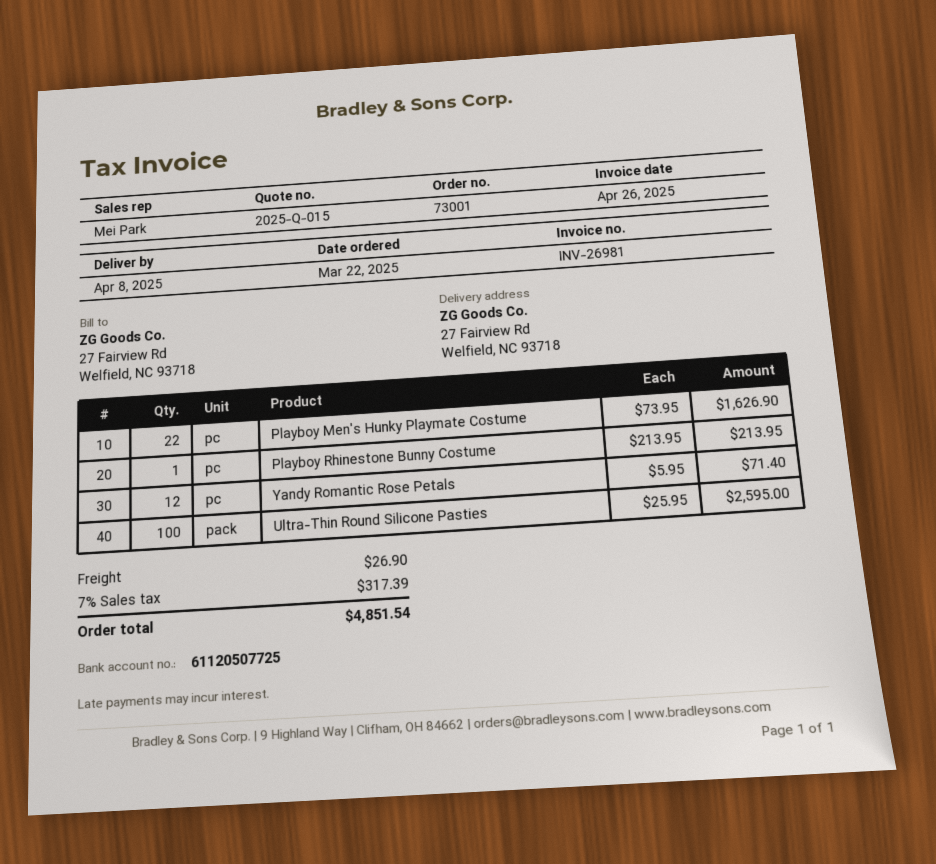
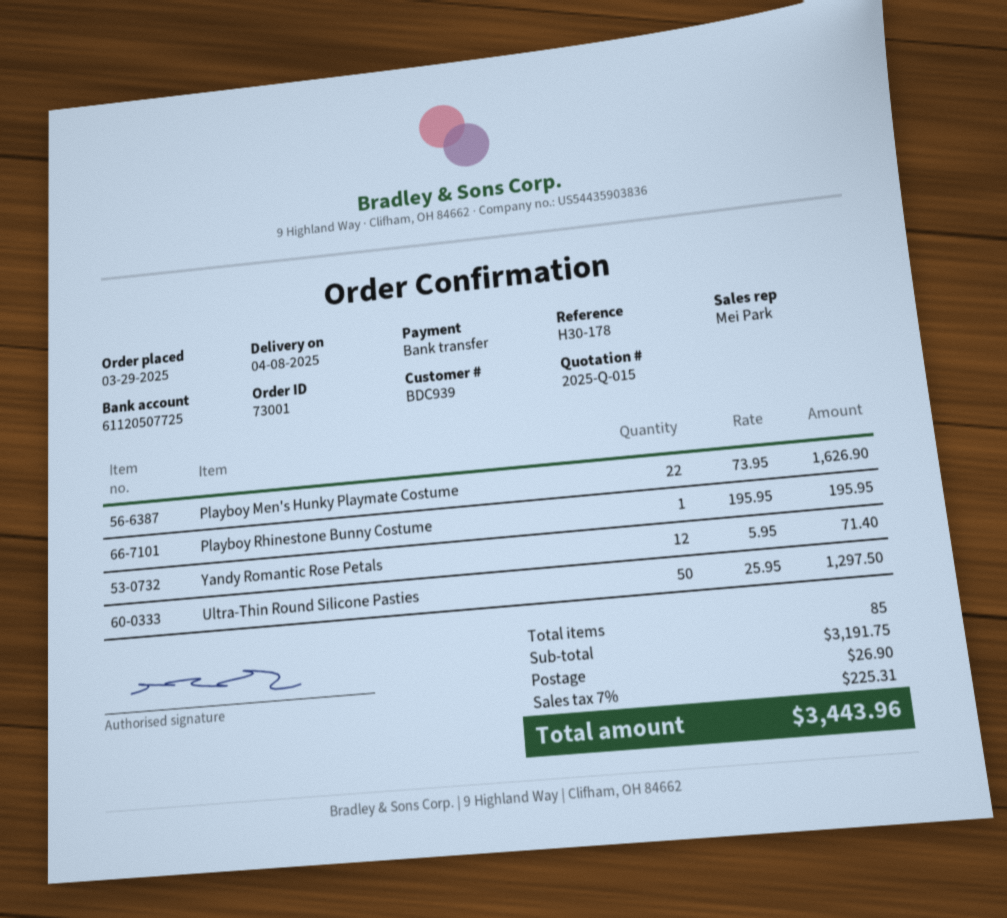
order date: 2025-03-22 -> 2025-03-29
Playboy Rhinestone Bunny Costume: 1 x 213.95 = 213.95 -> 1 x 195.95 = 195.95
Ultra-Thin Round Silicone Pasties: 100 x 25.95 = 2595.00 -> 50 x 25.95 = 1297.50
tax: 7% = 317.39 -> 7% = 225.31
total: 4851.54 -> 3443.96

